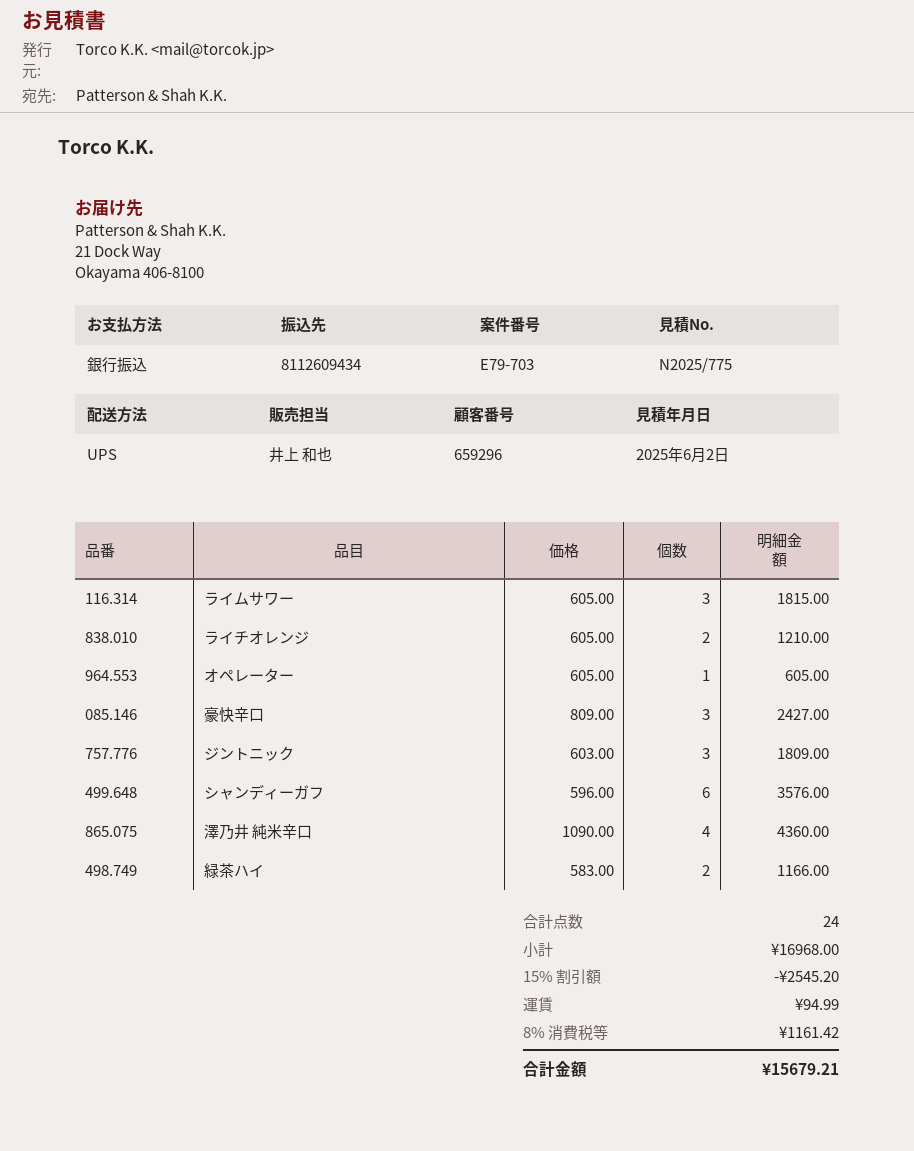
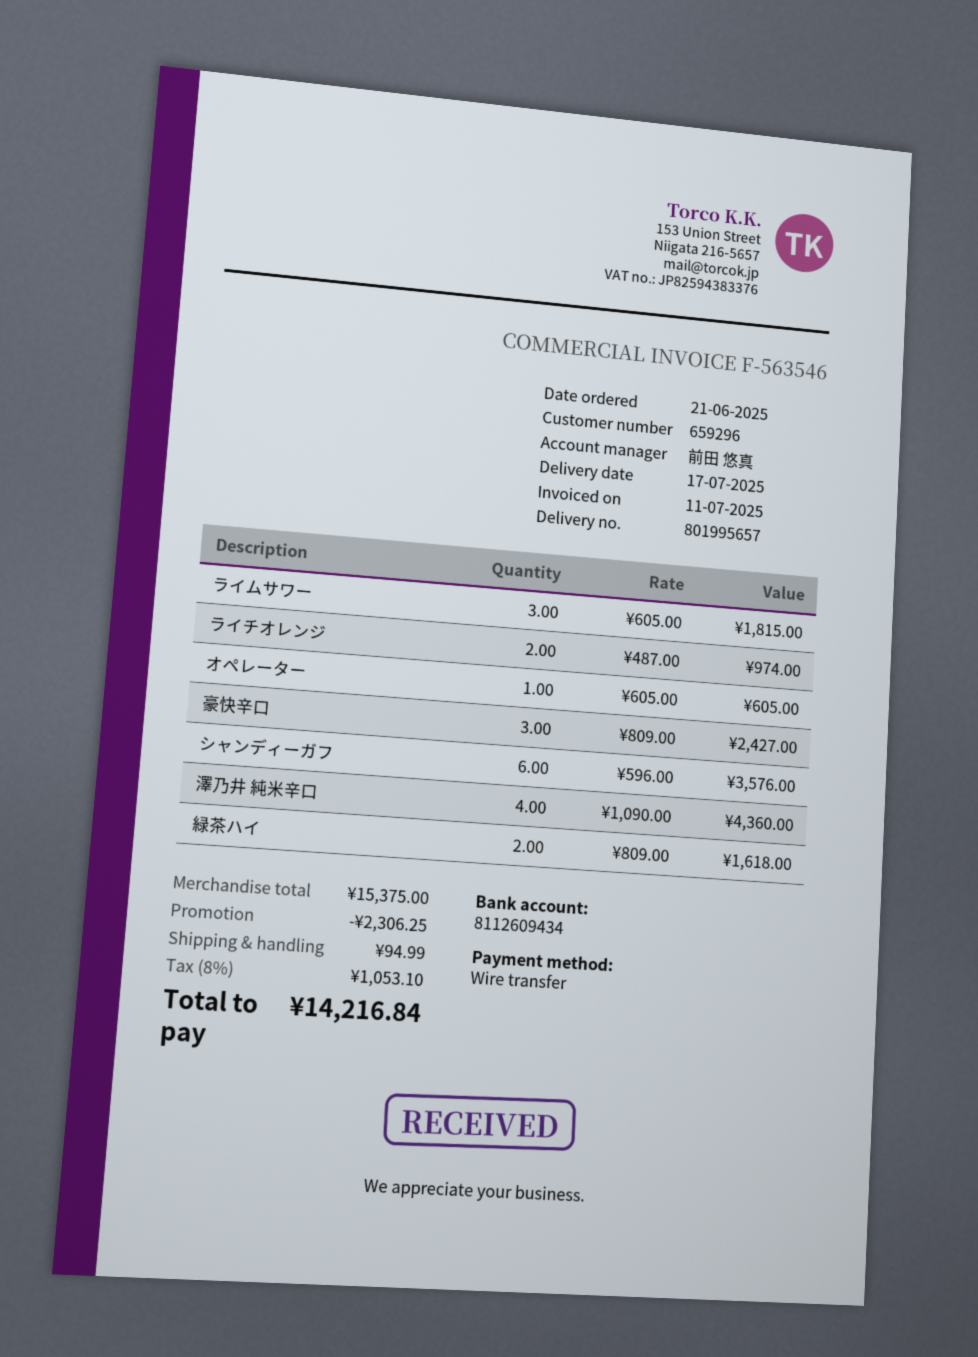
sales rep: 井上 和也 -> 前田 悠真
ライチオレンジ: 2 x 605.00 = 1210.00 -> 2 x 487.00 = 974.00
ジントニック: 3 x 603.00 = 1809.00 -> none
緑茶ハイ: 2 x 583.00 = 1166.00 -> 2 x 809.00 = 1618.00
subtotal: 16968.00 -> 15375.00
discount: 2545.20 -> 2306.25
tax: 8% = 1161.42 -> 8% = 1053.10
total: 15679.21 -> 14216.84

